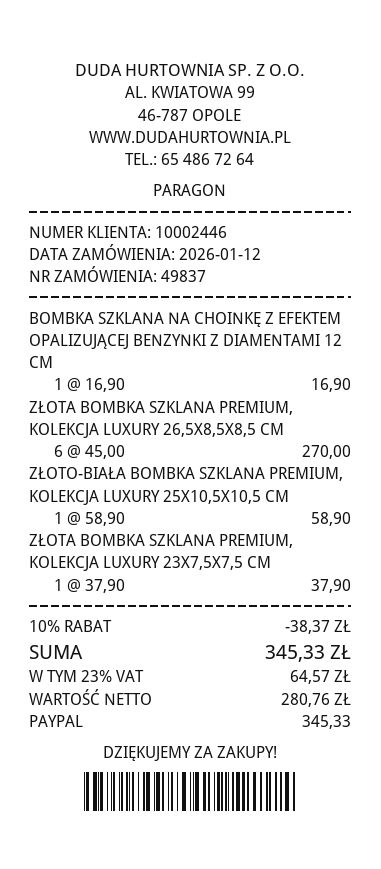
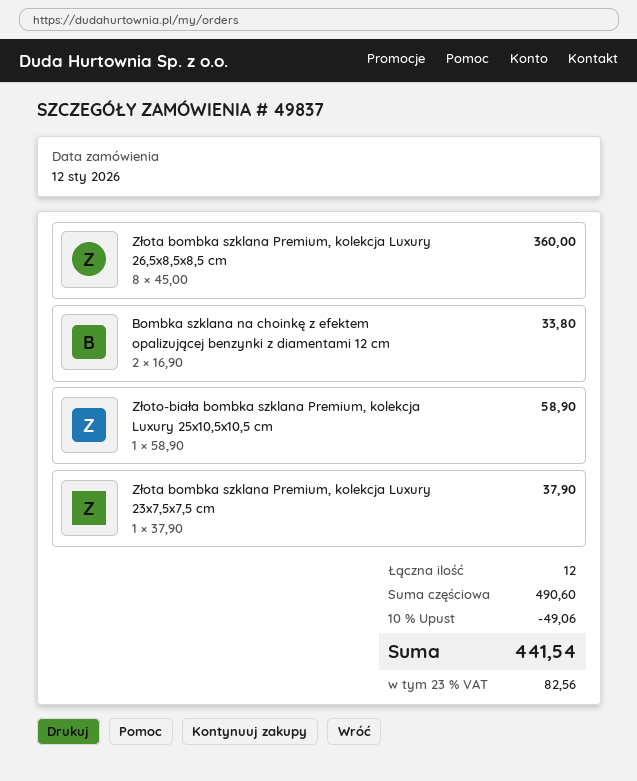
BOMBKA SZKLANA NA CHOINKĘ Z EFEKTEM OPALIZUJĄCEJ BENZYNKI Z DIAMENTAMI 12 CM: 1 x 16.90 = 16.90 -> 2 x 16.90 = 33.80
ZŁOTA BOMBKA SZKLANA PREMIUM, KOLEKCJA LUXURY 26,5X8,5X8,5 CM: 6 x 45.00 = 270.00 -> 8 x 45.00 = 360.00
discount: 10% = 38.37 -> 10% = 49.06
tax: 23% = 64.57 -> 23% = 82.56
total: 345.33 -> 441.54

